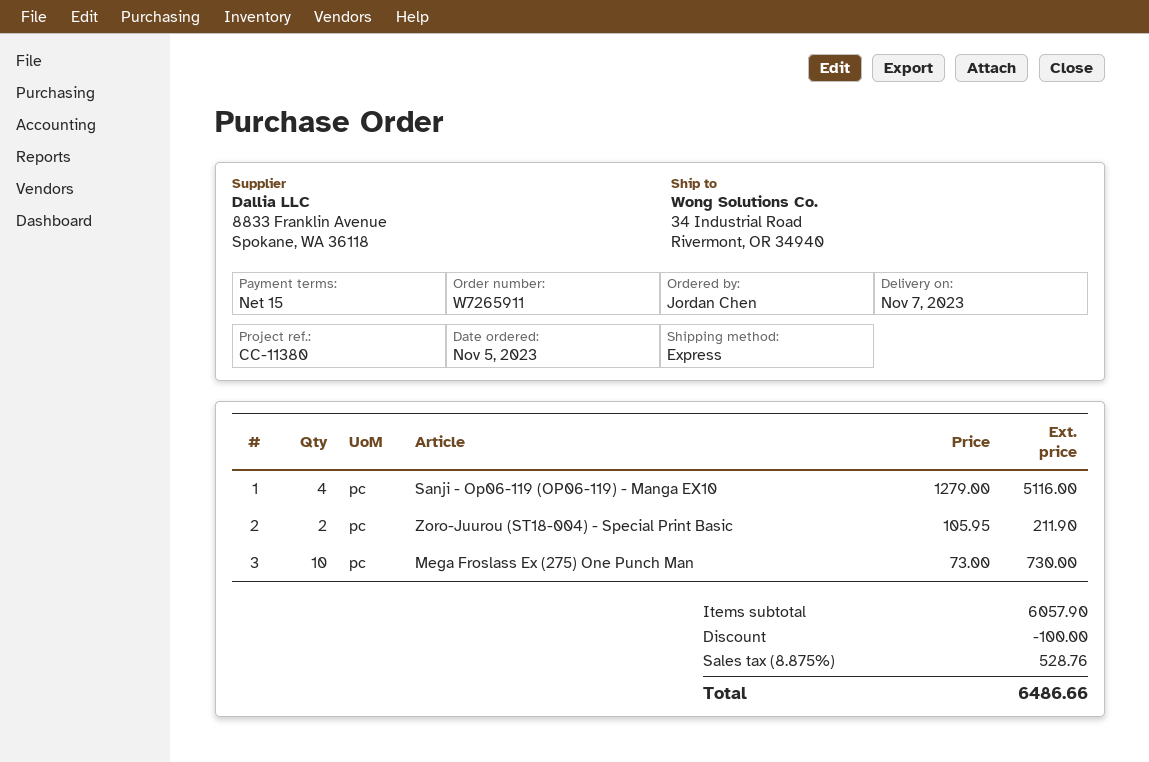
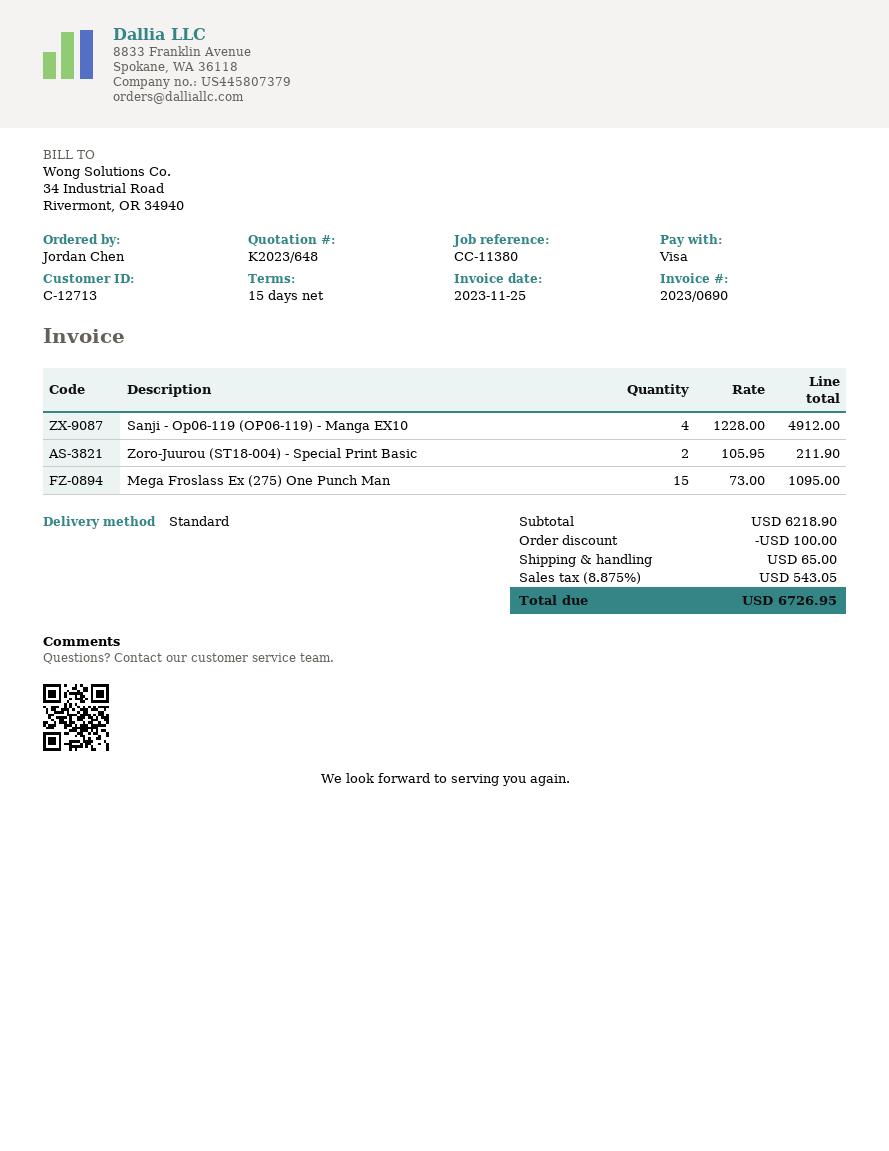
shipping method: express -> standard
Sanji - Op06-119 (OP06-119) - Manga EX10: 4 x 1279.00 = 5116.00 -> 4 x 1228.00 = 4912.00
Mega Froslass Ex (275) One Punch Man: 10 x 73.00 = 730.00 -> 15 x 73.00 = 1095.00
subtotal: 6057.90 -> 6218.90
shipping: none -> 65.00
tax: 8.875% = 528.76 -> 8.875% = 543.05
total: 6486.66 -> 6726.95

